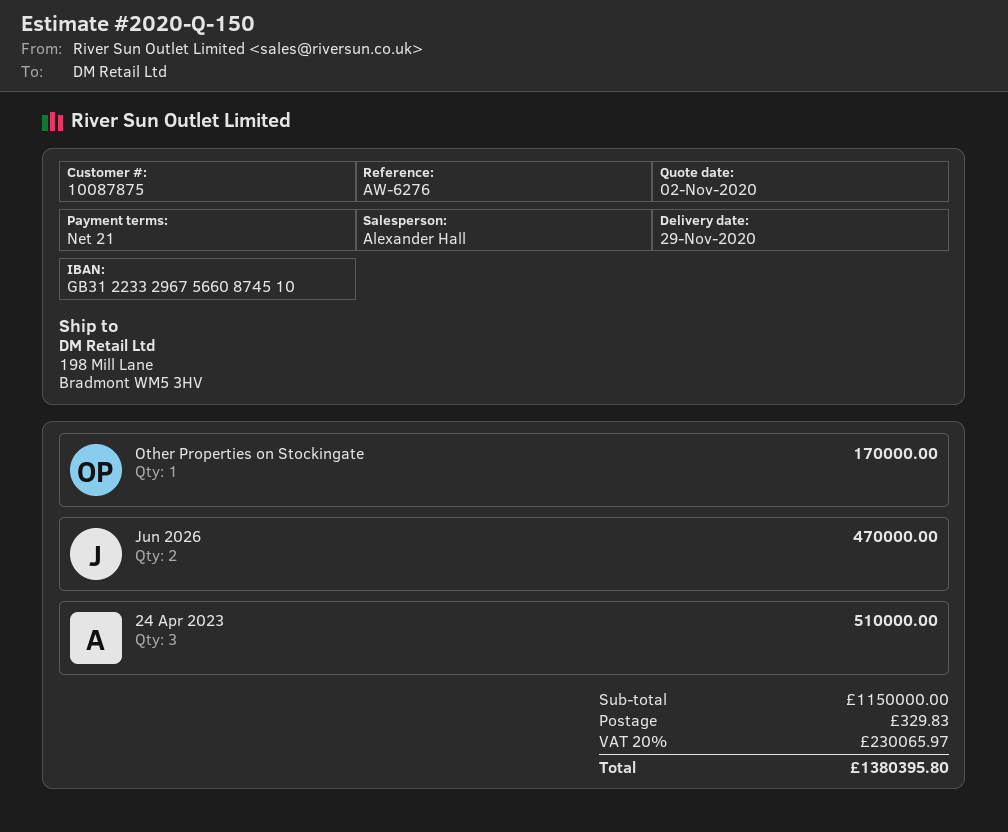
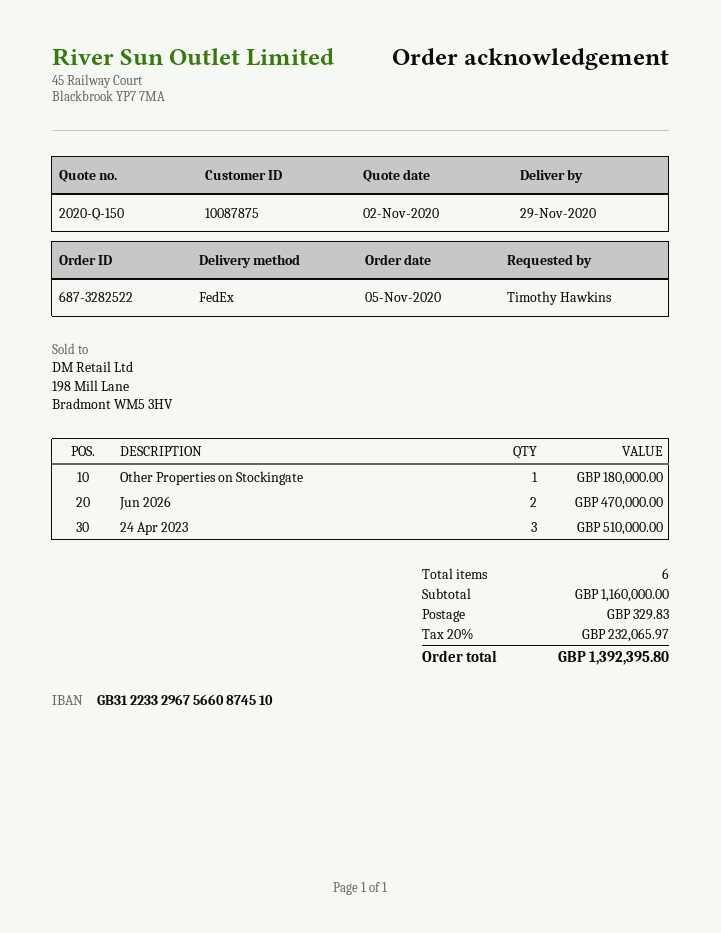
Other Properties on Stockingate: 1 for 170000.00 -> 1 for 180000.00
subtotal: 1150000.00 -> 1160000.00
tax: 20% = 230065.97 -> 20% = 232065.97
total: 1380395.80 -> 1392395.80

